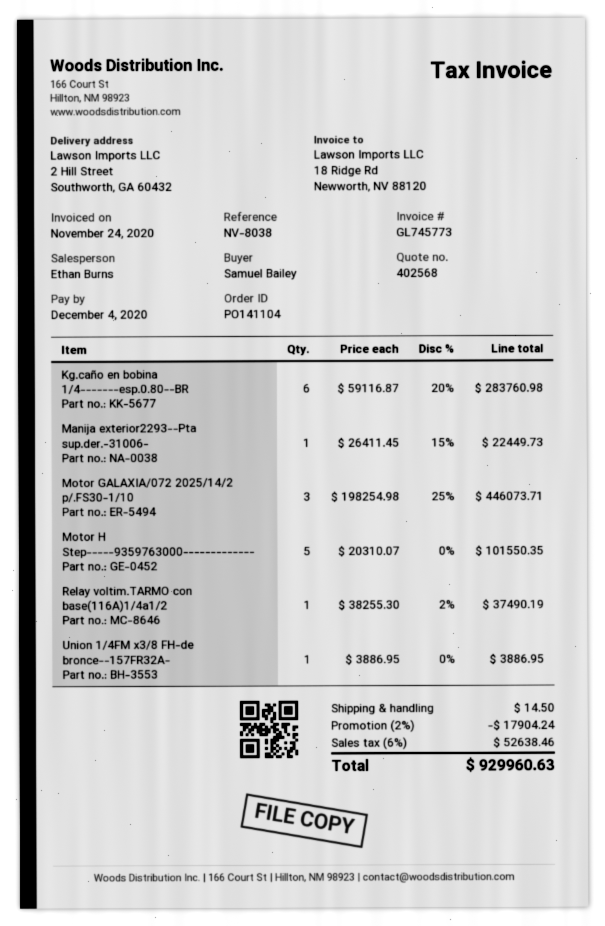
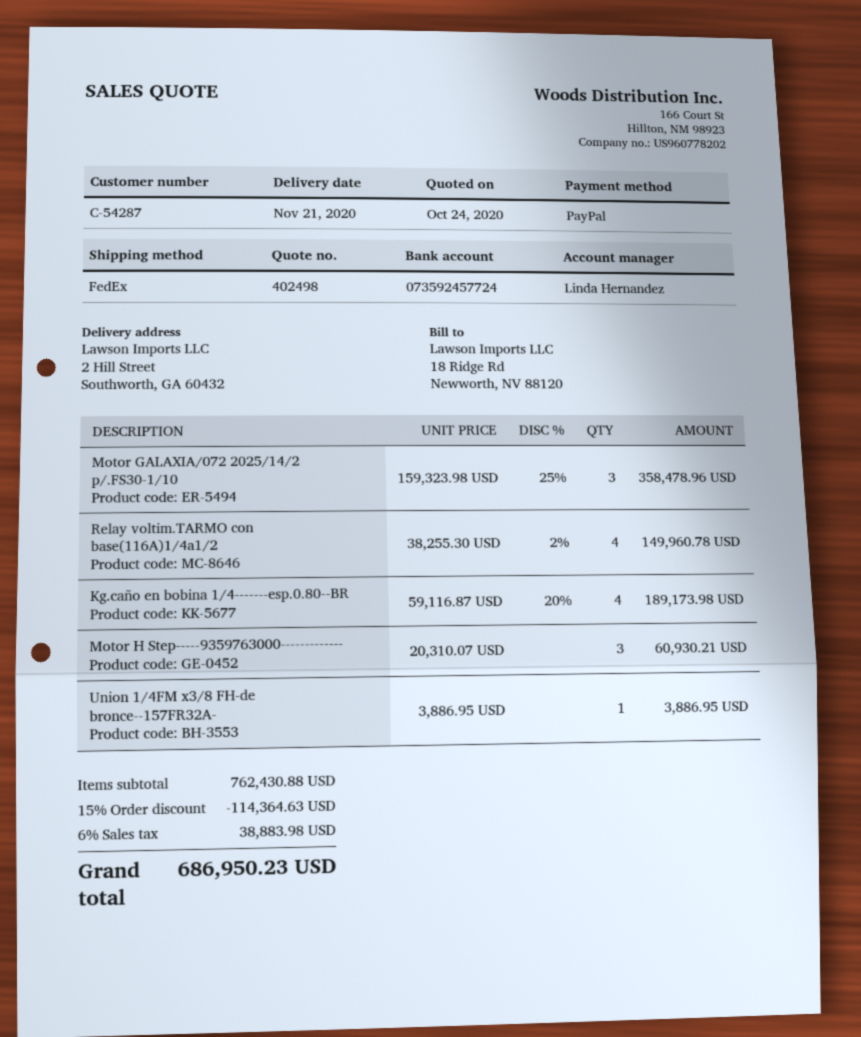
quote number: 402568 -> 402498
sales rep: Ethan Burns -> Linda Hernandez
Kg.caño en bobina 1/4-------esp.0.80--BR: 6 x 59116.87 - 20% = 283760.98 -> 4 x 59116.87 - 20% = 189173.98
Manija exterior2293--Pta sup.der.-31006-: 1 x 26411.45 - 15% = 22449.73 -> none
Motor GALAXIA/072 2025/14/2 p/.FS30-1/10: 3 x 198254.98 - 25% = 446073.71 -> 3 x 159323.98 - 25% = 358478.96
Motor H Step-----9359763000-------------: 5 x 20310.07 = 101550.35 -> 3 x 20310.07 = 60930.21
Relay voltim.TARMO con base(116A)1/4a1/2: 1 x 38255.30 - 2% = 37490.19 -> 4 x 38255.30 - 2% = 149960.78
discount: 2% = 17904.24 -> 15% = 114364.63
shipping: 14.50 -> none
tax: 6% = 52638.46 -> 6% = 38883.98
total: 929960.63 -> 686950.23

